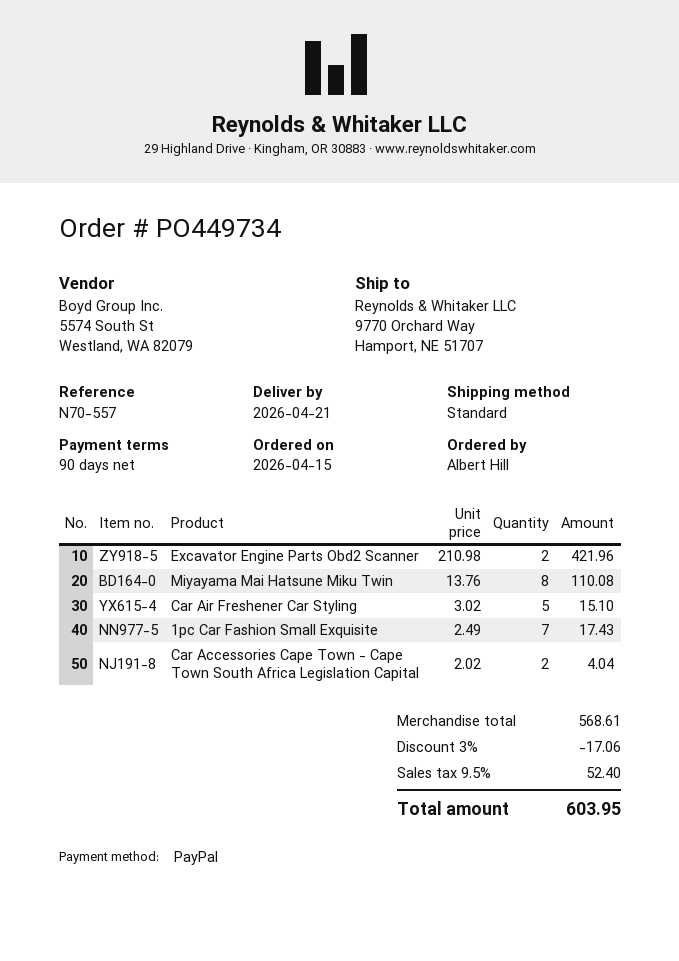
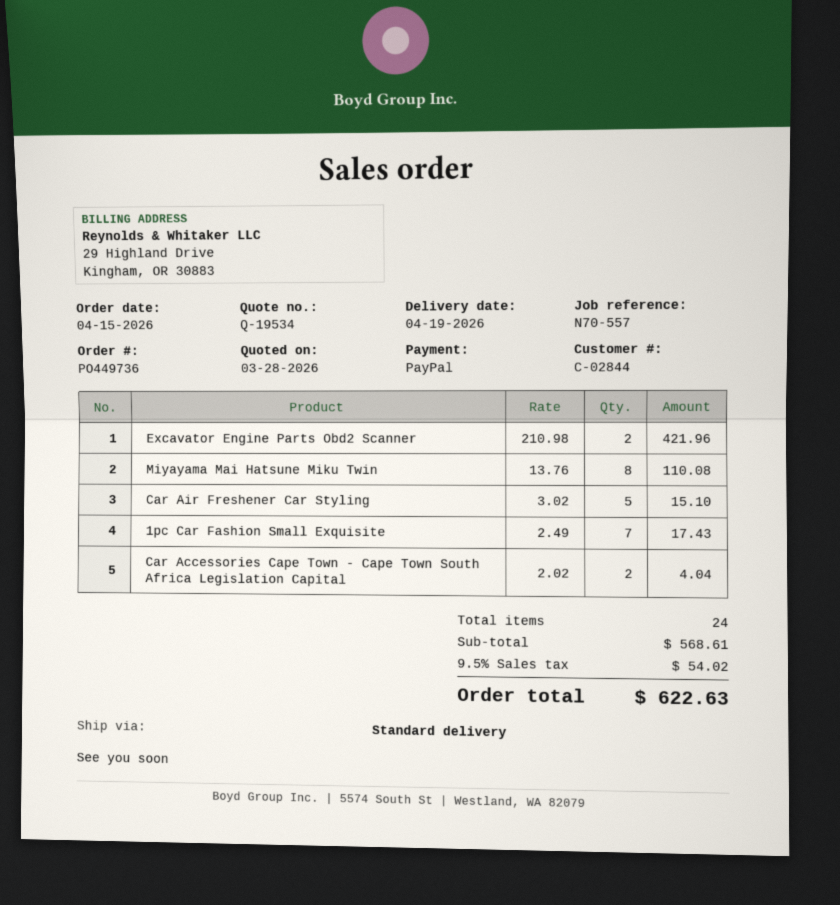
order number: PO449734 -> PO449736
delivery date: 2026-04-21 -> 2026-04-19
discount: 3% = 17.06 -> none
tax: 9.5% = 52.40 -> 9.5% = 54.02
total: 603.95 -> 622.63

